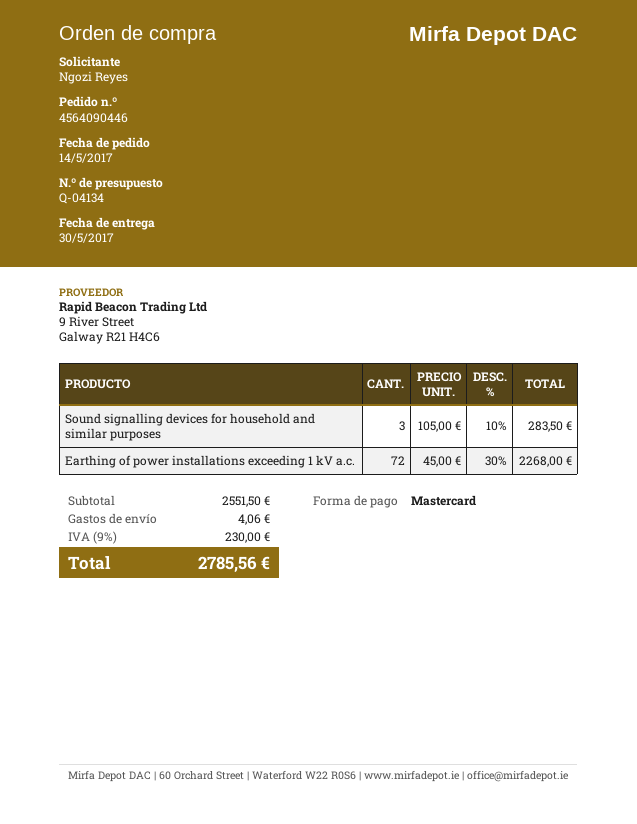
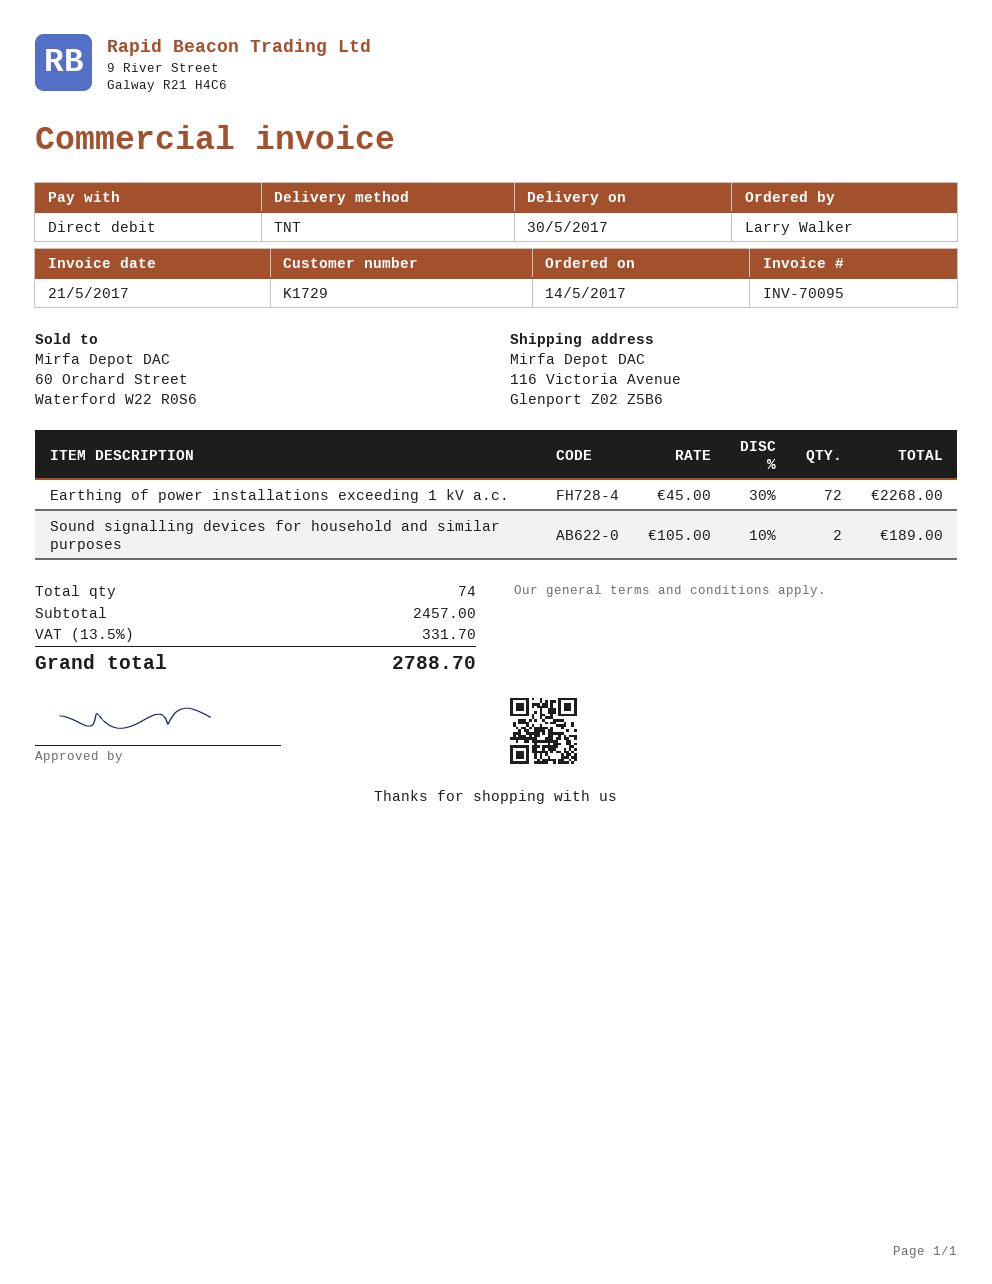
ordered by: Ngozi Reyes -> Larry Walker
payment method: Mastercard -> direct debit
Sound signalling devices for household and similar purposes: 3 x 105.00 - 10% = 283.50 -> 2 x 105.00 - 10% = 189.00
subtotal: 2551.50 -> 2457.00
shipping: 4.06 -> none
tax: 9% = 230.00 -> 13.5% = 331.70
total: 2785.56 -> 2788.70

